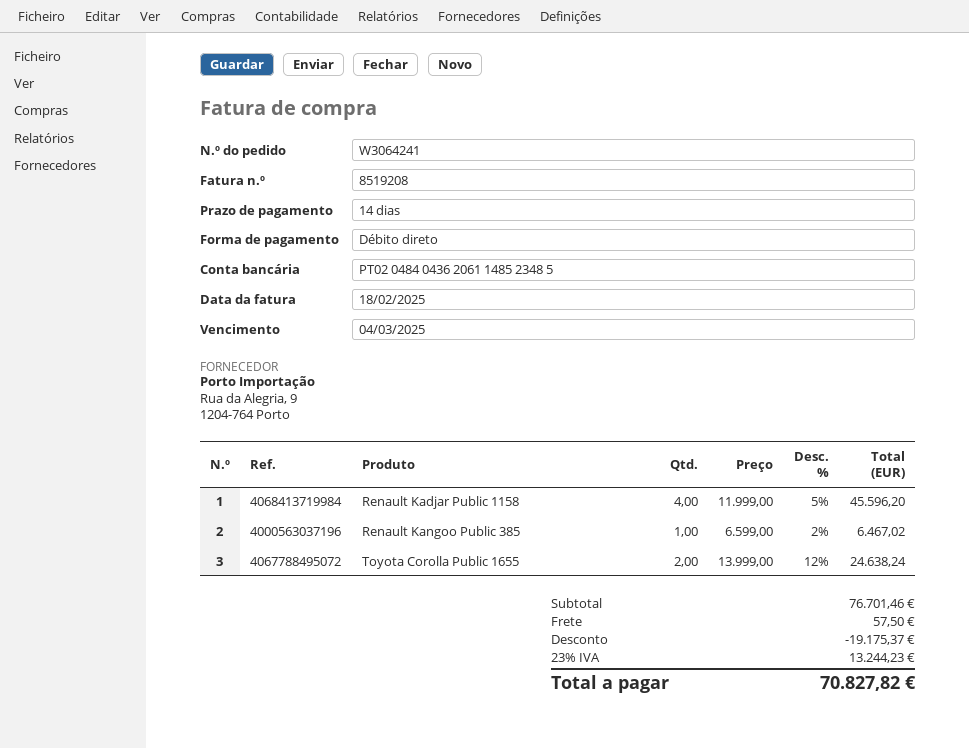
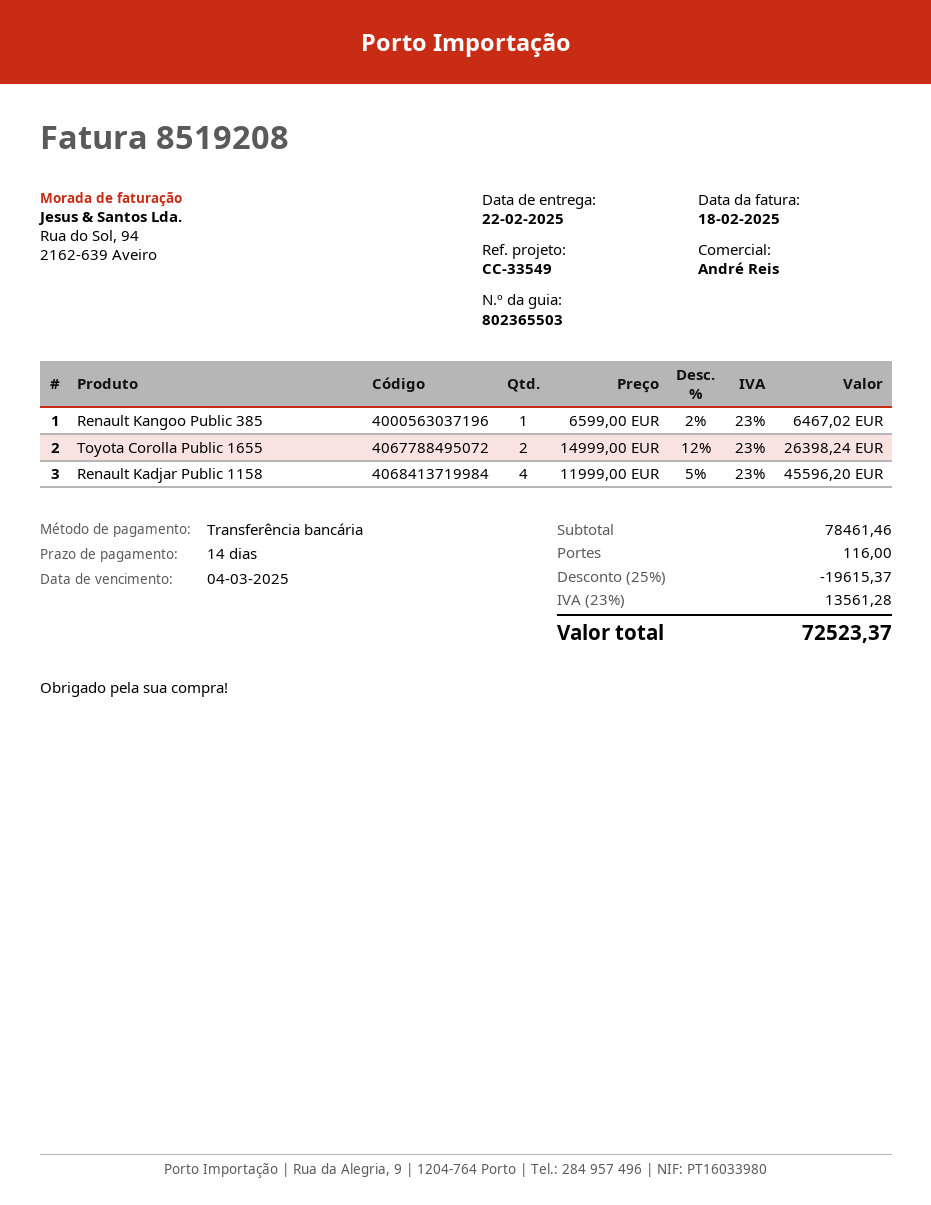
payment method: direct debit -> bank transfer
Toyota Corolla Public 1655: 2 x 13999.00 - 12% = 24638.24 -> 2 x 14999.00 - 12% = 26398.24
subtotal: 76701.46 -> 78461.46
discount: 19175.37 -> 19615.37
shipping: 57.50 -> 116.00
tax: 23% = 13244.23 -> 23% = 13561.28
total: 70827.82 -> 72523.37

